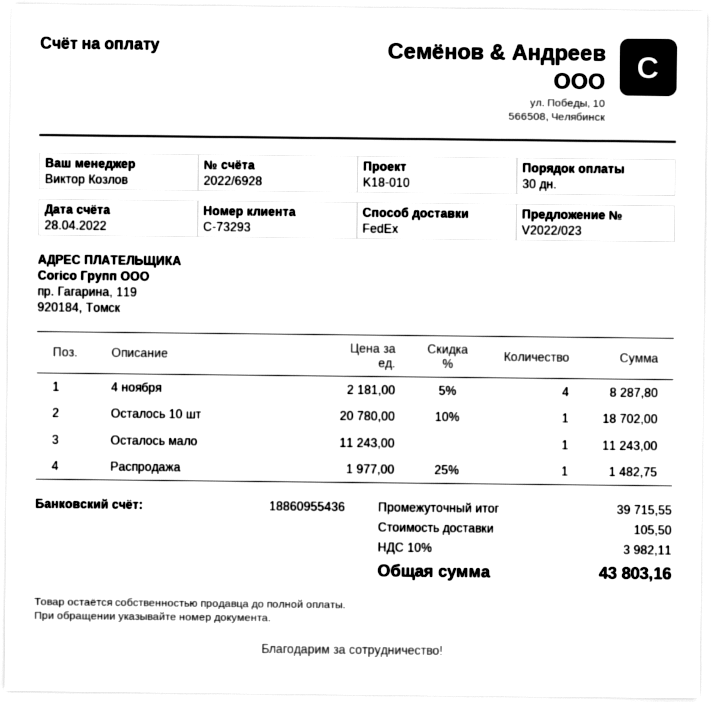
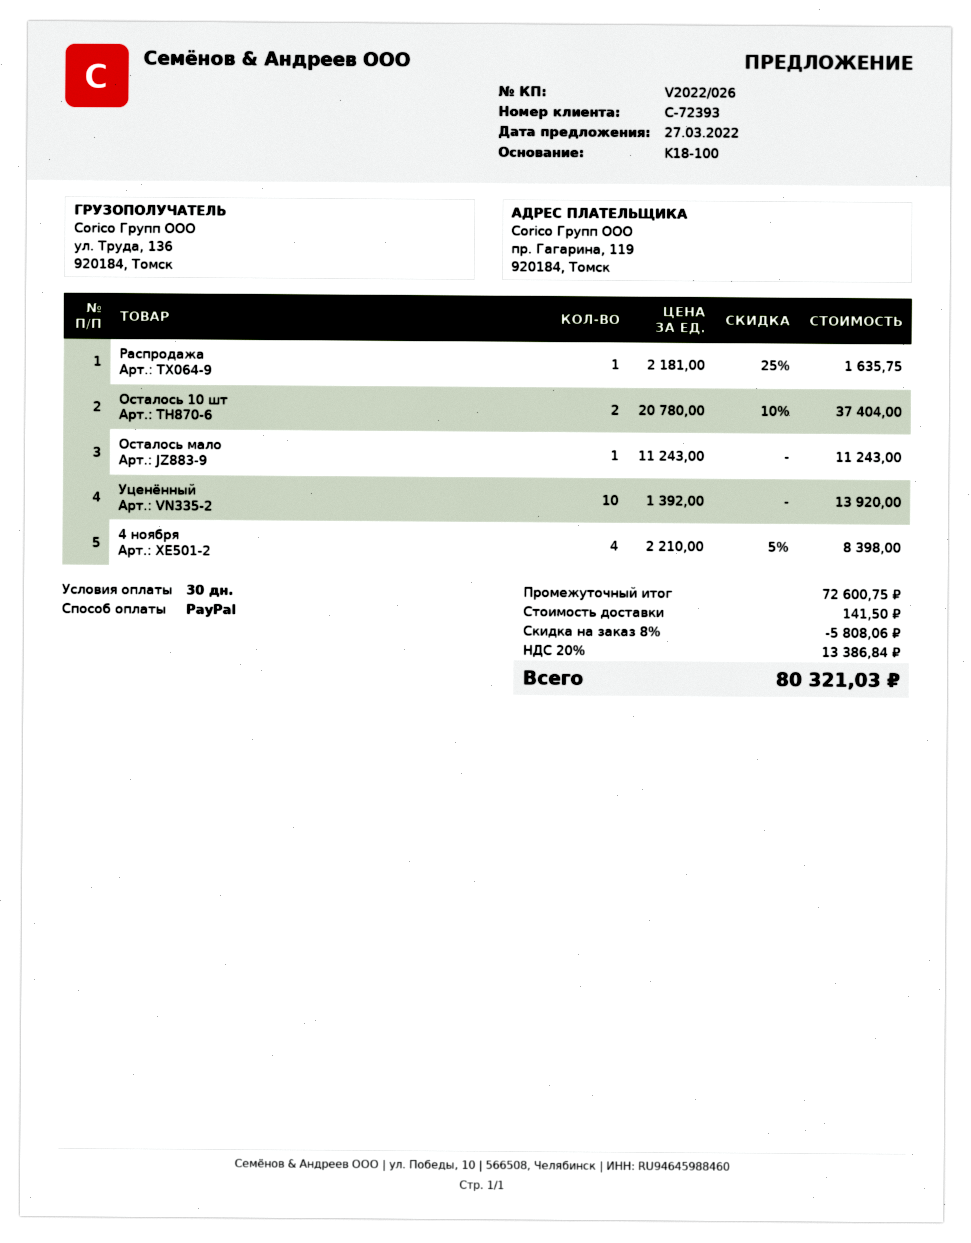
quote number: V2022/023 -> V2022/026
customer number: C-73293 -> C-72393
reference: K18-010 -> K18-100
4 ноября: 4 x 2181.00 - 5% = 8287.80 -> 4 x 2210.00 - 5% = 8398.00
Осталось 10 шт: 1 x 20780.00 - 10% = 18702.00 -> 2 x 20780.00 - 10% = 37404.00
Распродажа: 1 x 1977.00 - 25% = 1482.75 -> 1 x 2181.00 - 25% = 1635.75
Уценённый: none -> 10 x 1392.00 = 13920.00
subtotal: 39715.55 -> 72600.75
discount: none -> 8% = 5808.06
shipping: 105.50 -> 141.50
tax: 10% = 3982.11 -> 20% = 13386.84
total: 43803.16 -> 80321.03

